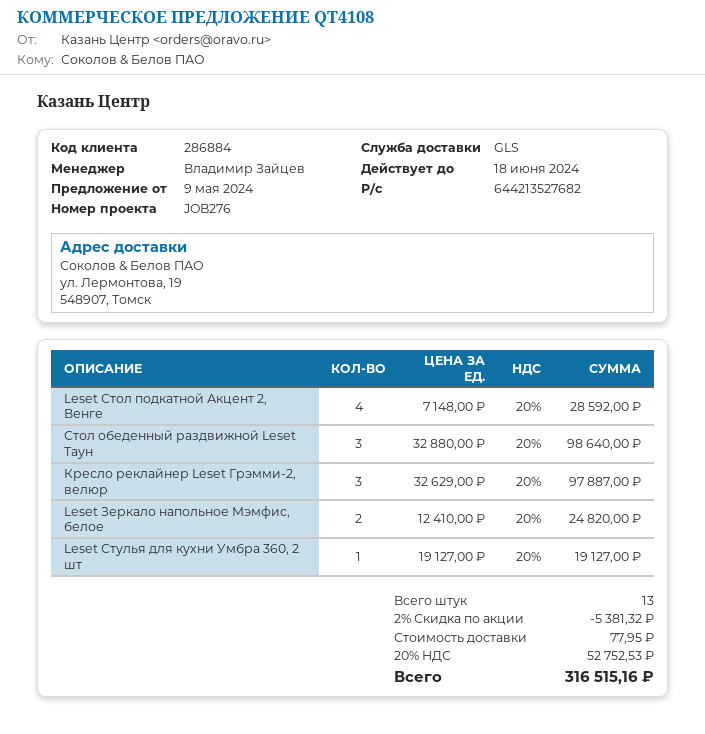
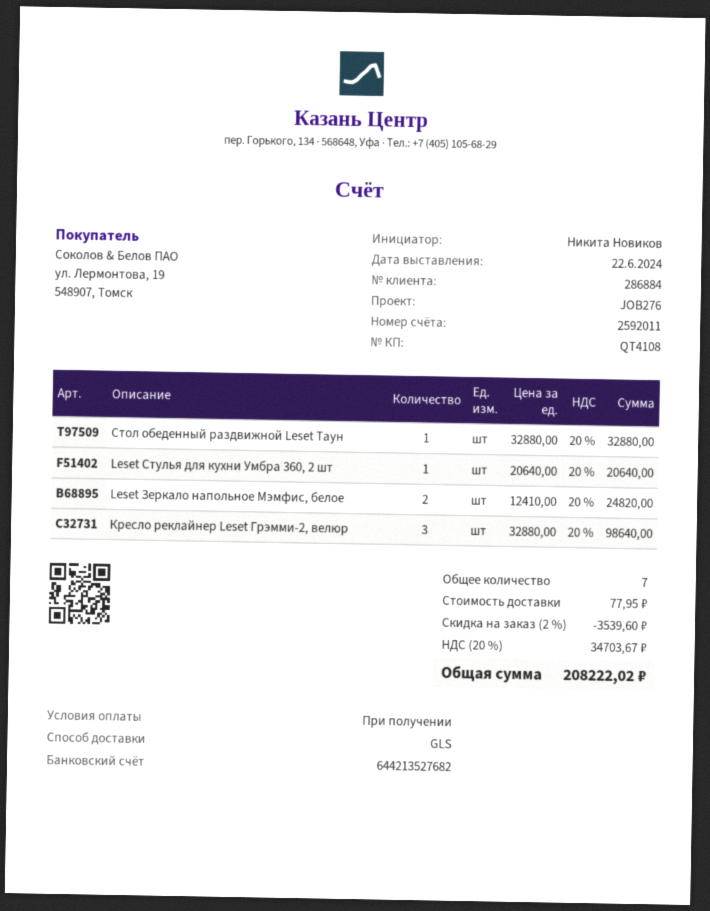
Leset Стол подкатной Акцент 2, Венге: 4 x 7148.00 = 28592.00 -> none
Стол обеденный раздвижной Leset Таун: 3 x 32880.00 = 98640.00 -> 1 x 32880.00 = 32880.00
Кресло реклайнер Leset Грэмми-2, велюр: 3 x 32629.00 = 97887.00 -> 3 x 32880.00 = 98640.00
Leset Стулья для кухни Умбра 360, 2 шт: 1 x 19127.00 = 19127.00 -> 1 x 20640.00 = 20640.00
total quantity: 13 -> 7
discount: 2% = 5381.32 -> 2% = 3539.60
tax: 20% = 52752.53 -> 20% = 34703.67
total: 316515.16 -> 208222.02

